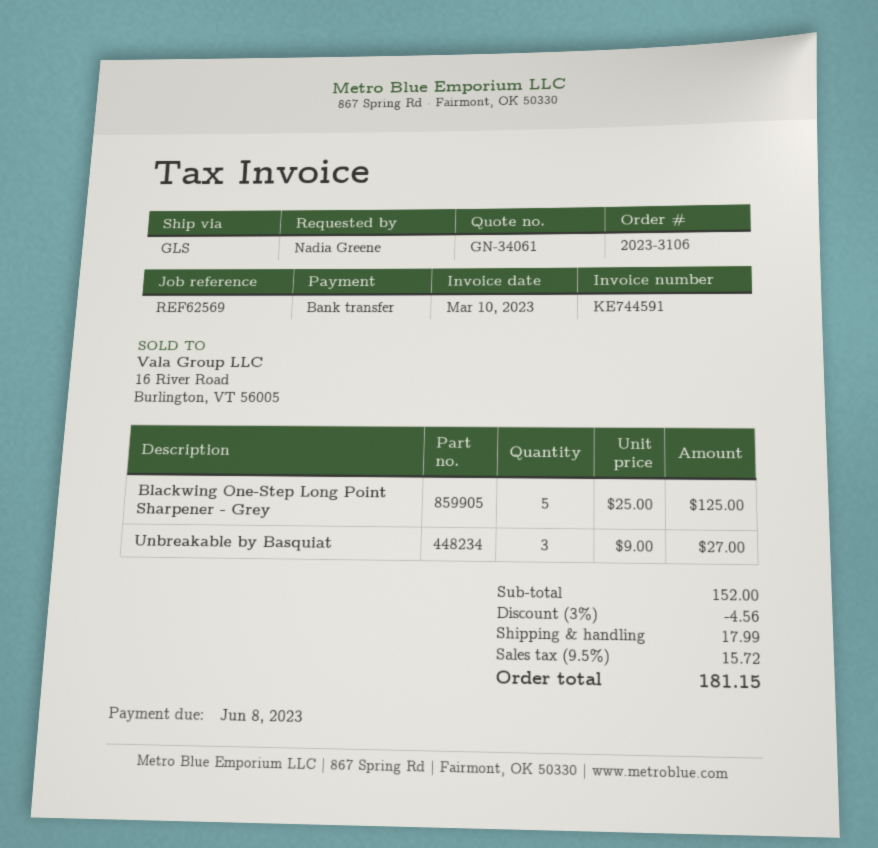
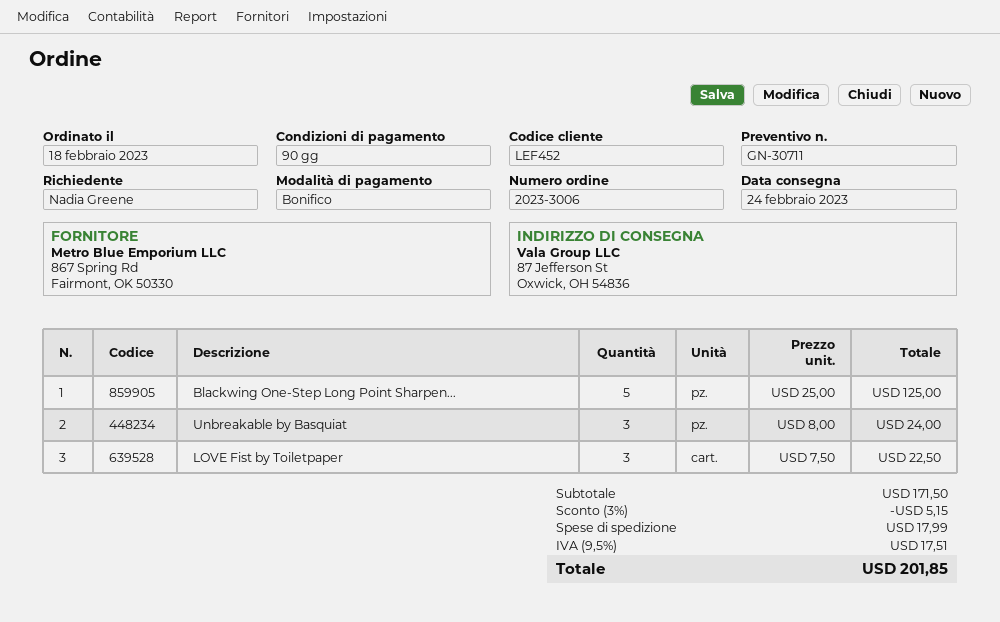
quote number: GN-34061 -> GN-30711
order number: 2023-3106 -> 2023-3006
Unbreakable by Basquiat: 3 x 9.00 = 27.00 -> 3 x 8.00 = 24.00
LOVE Fist by Toiletpaper: none -> 3 x 7.50 = 22.50
subtotal: 152.00 -> 171.50
discount: 3% = 4.56 -> 3% = 5.15
tax: 9.5% = 15.72 -> 9.5% = 17.51
total: 181.15 -> 201.85

